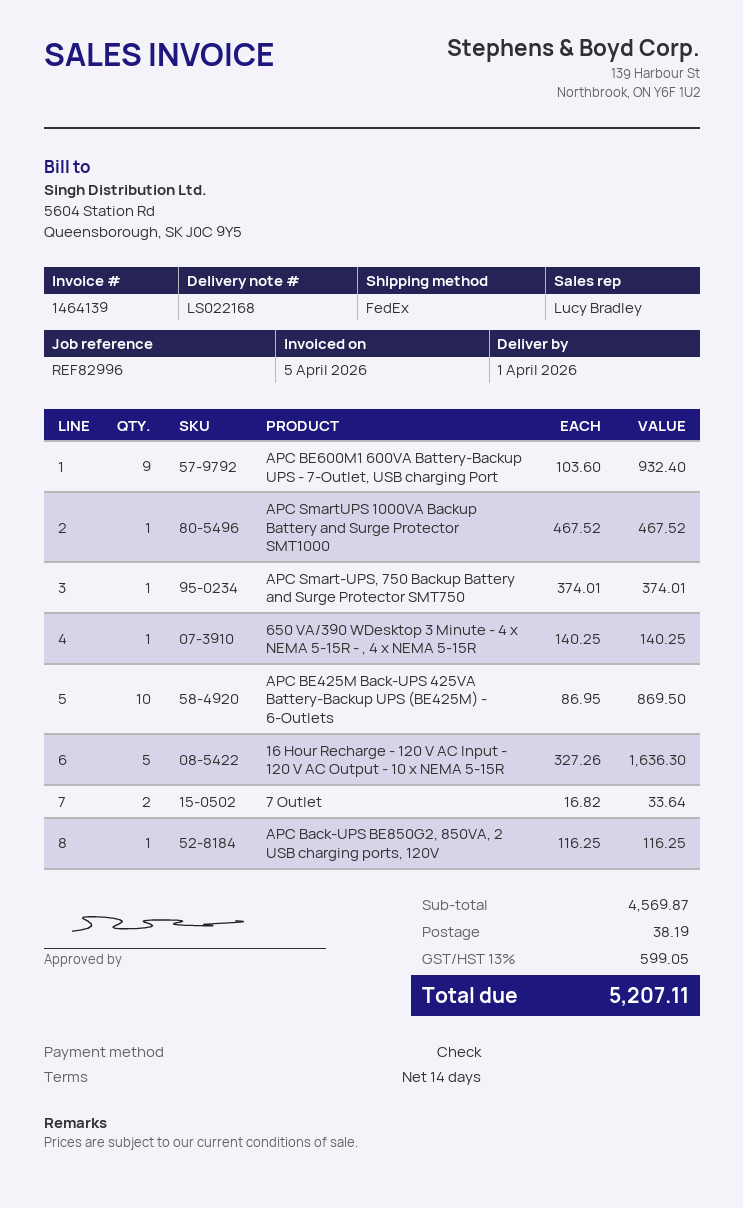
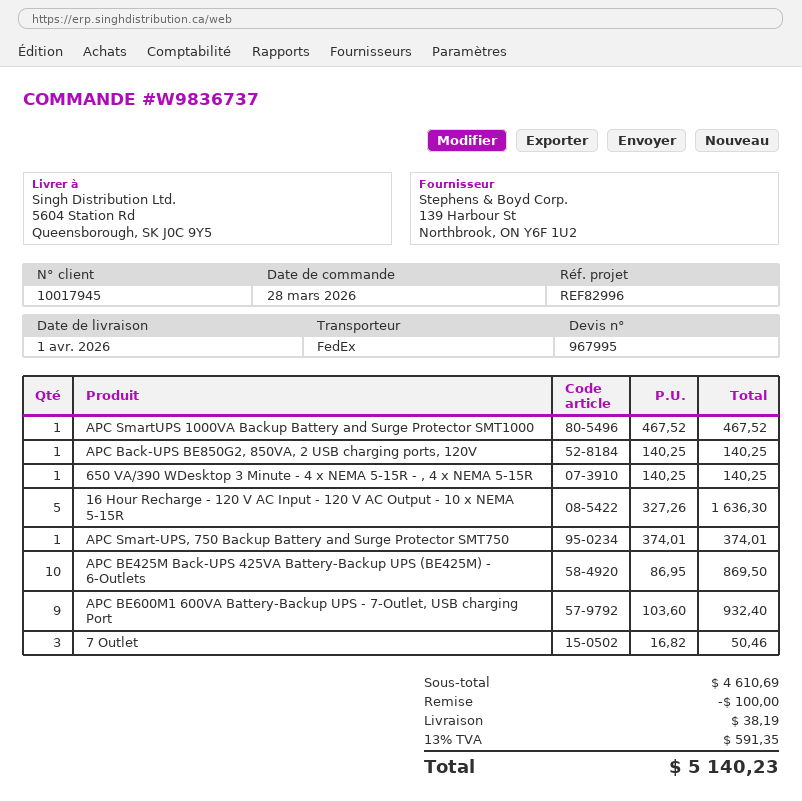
7 Outlet: 2 x 16.82 = 33.64 -> 3 x 16.82 = 50.46
APC Back-UPS BE850G2, 850VA, 2 USB charging ports, 120V: 1 x 116.25 = 116.25 -> 1 x 140.25 = 140.25
subtotal: 4569.87 -> 4610.69
discount: none -> 100.00
tax: 13% = 599.05 -> 13% = 591.35
total: 5207.11 -> 5140.23

